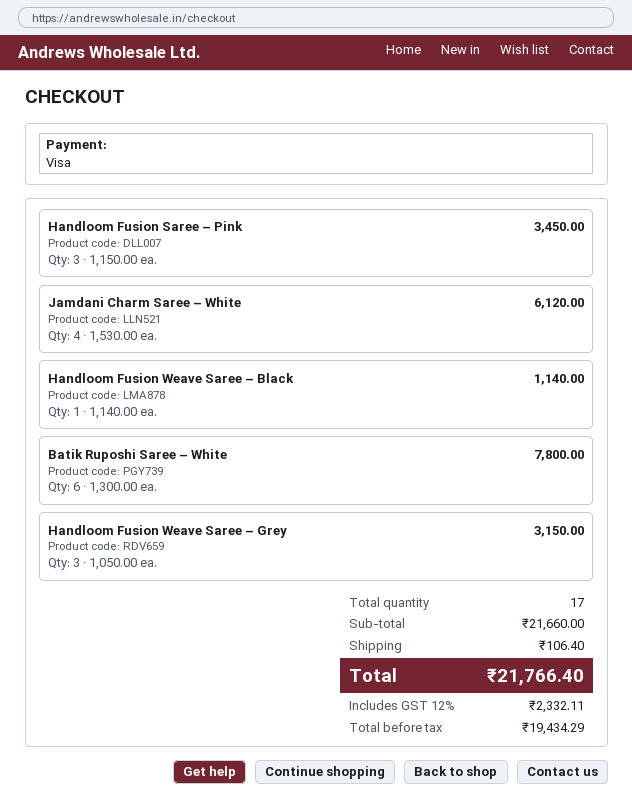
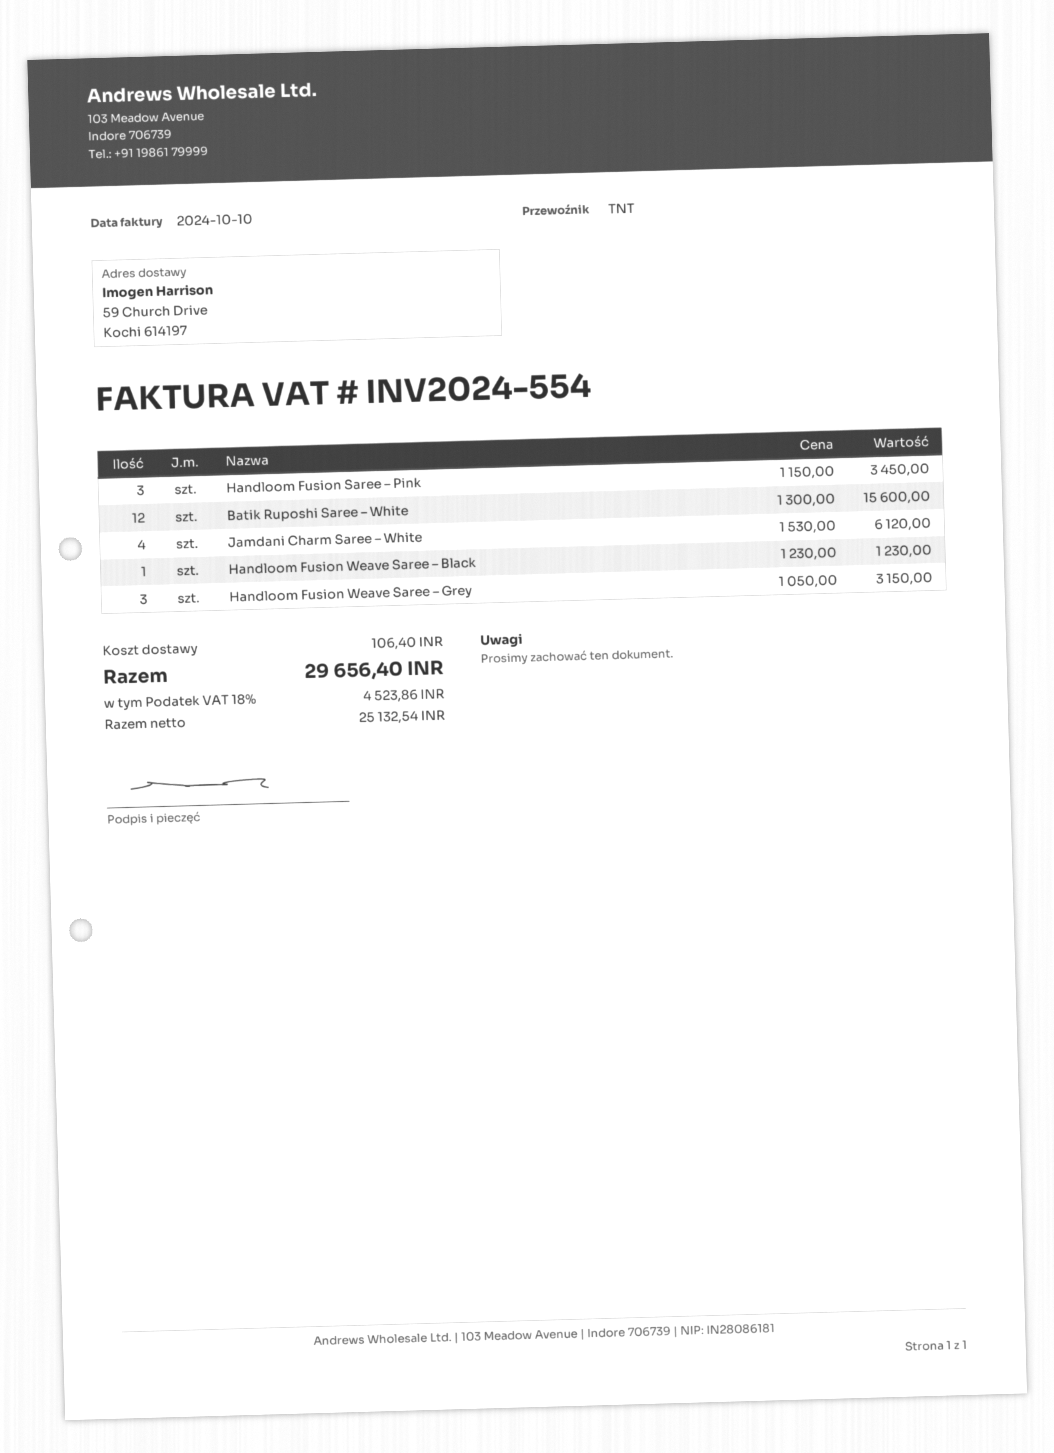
Handloom Fusion Weave Saree – Black: 1 x 1140.00 = 1140.00 -> 1 x 1230.00 = 1230.00
Batik Ruposhi Saree – White: 6 x 1300.00 = 7800.00 -> 12 x 1300.00 = 15600.00
net: 19434.29 -> 25132.54
tax: 12% = 2332.11 -> 18% = 4523.86
total: 21766.40 -> 29656.40

